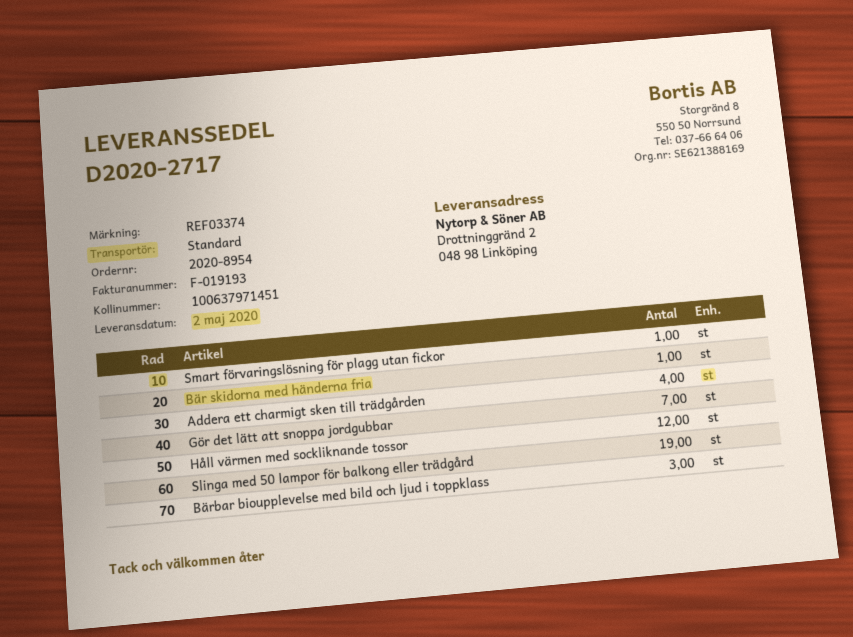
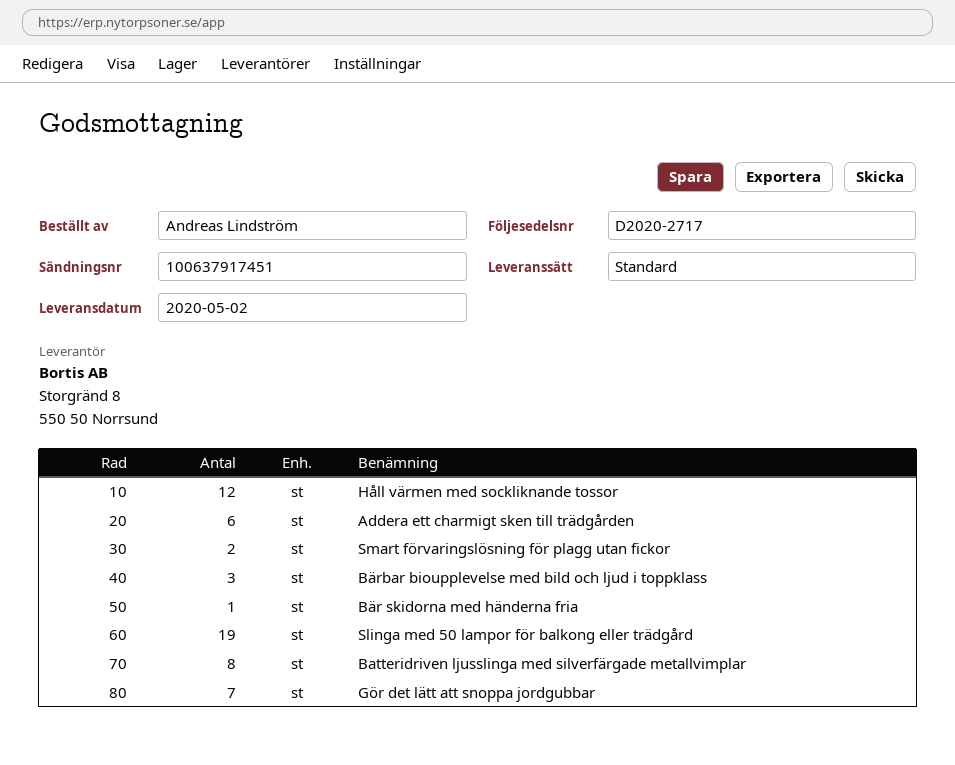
tracking number: 100637971451 -> 100637917451
Smart förvaringslösning för plagg utan fickor: 1 -> 2
Addera ett charmigt sken till trädgården: 4 -> 6
Batteridriven ljusslinga med silverfärgade metallvimplar: none -> 8

